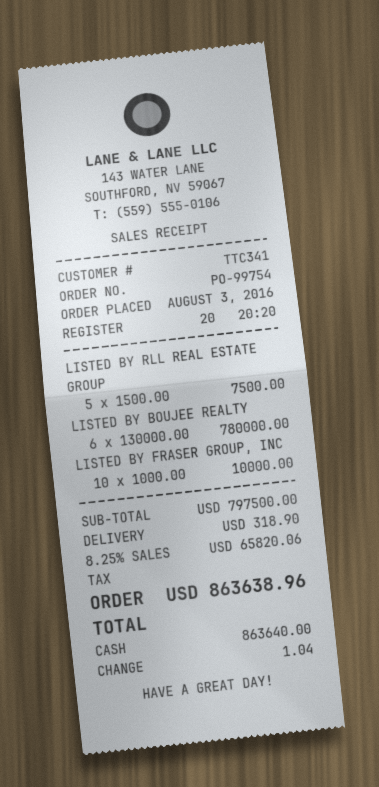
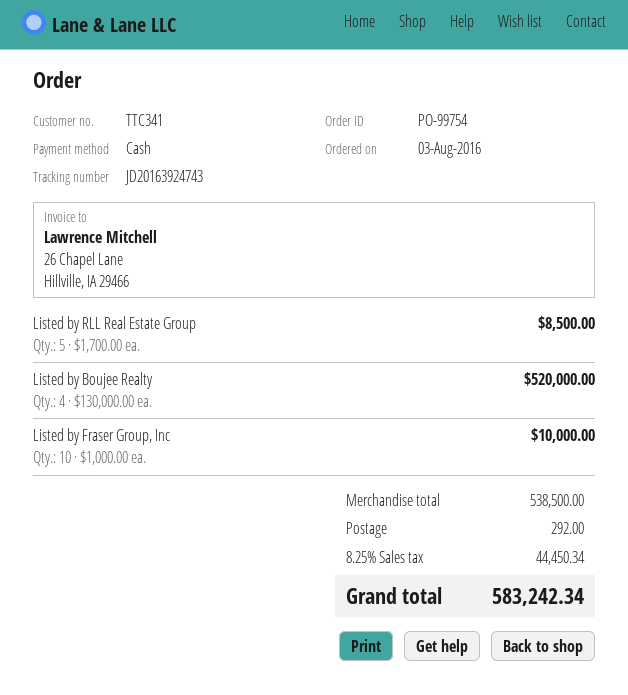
LISTED BY RLL REAL ESTATE GROUP: 5 x 1500.00 = 7500.00 -> 5 x 1700.00 = 8500.00
LISTED BY BOUJEE REALTY: 6 x 130000.00 = 780000.00 -> 4 x 130000.00 = 520000.00
subtotal: 797500.00 -> 538500.00
shipping: 318.90 -> 292.00
tax: 8.25% = 65820.06 -> 8.25% = 44450.34
total: 863638.96 -> 583242.34

